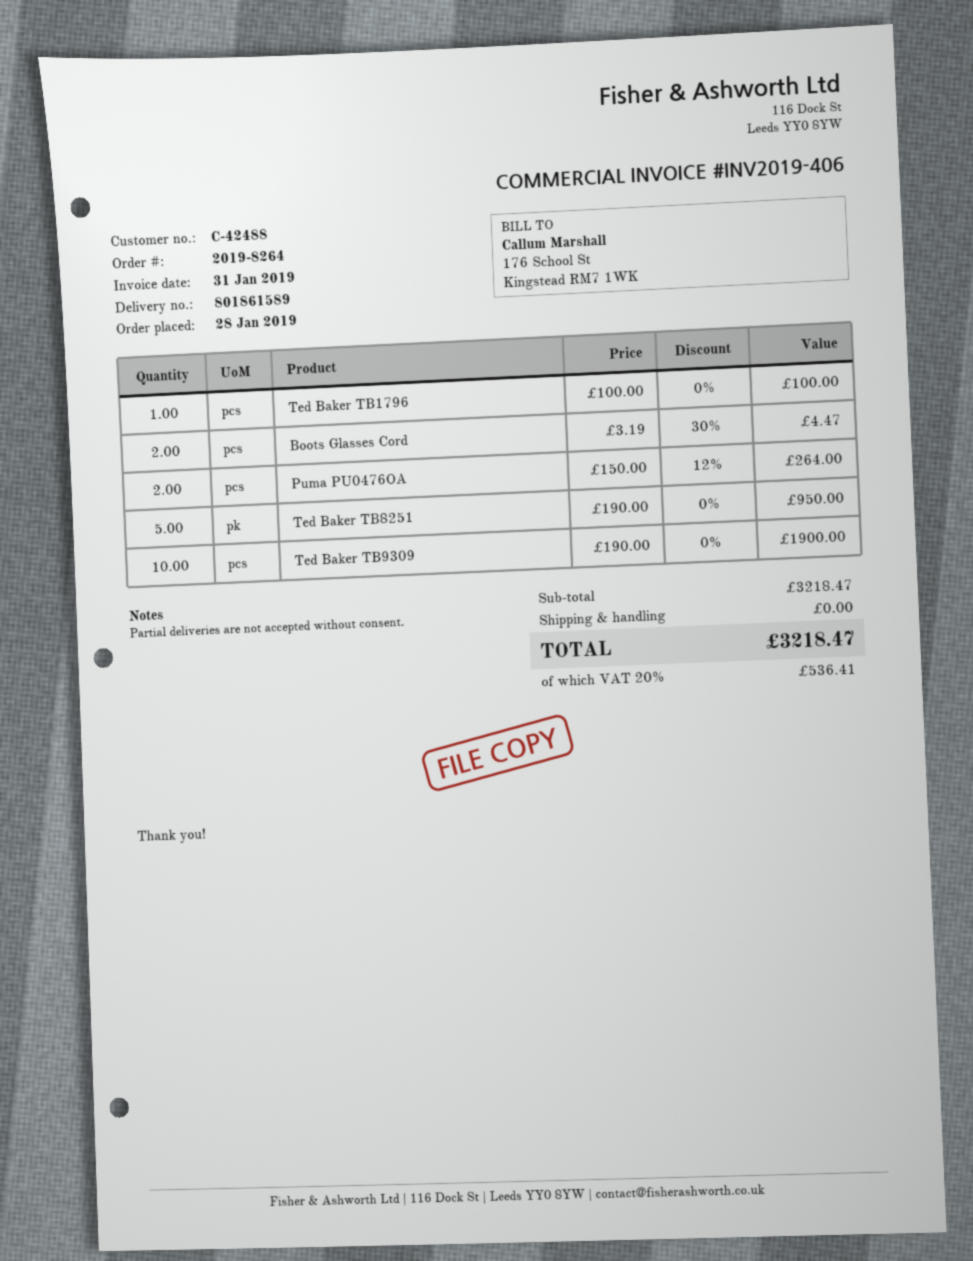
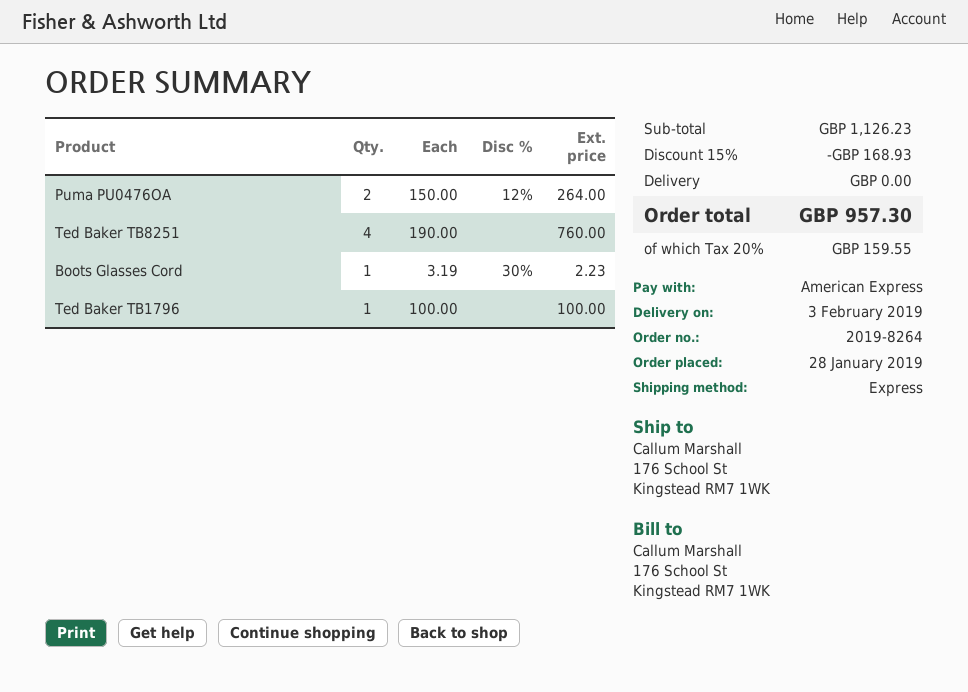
Boots Glasses Cord: 2 x 3.19 - 30% = 4.47 -> 1 x 3.19 - 30% = 2.23
Ted Baker TB8251: 5 x 190.00 = 950.00 -> 4 x 190.00 = 760.00
Ted Baker TB9309: 10 x 190.00 = 1900.00 -> none
subtotal: 3218.47 -> 1126.23
discount: none -> 15% = 168.93
tax: 20% = 536.41 -> 20% = 159.55
total: 3218.47 -> 957.30

